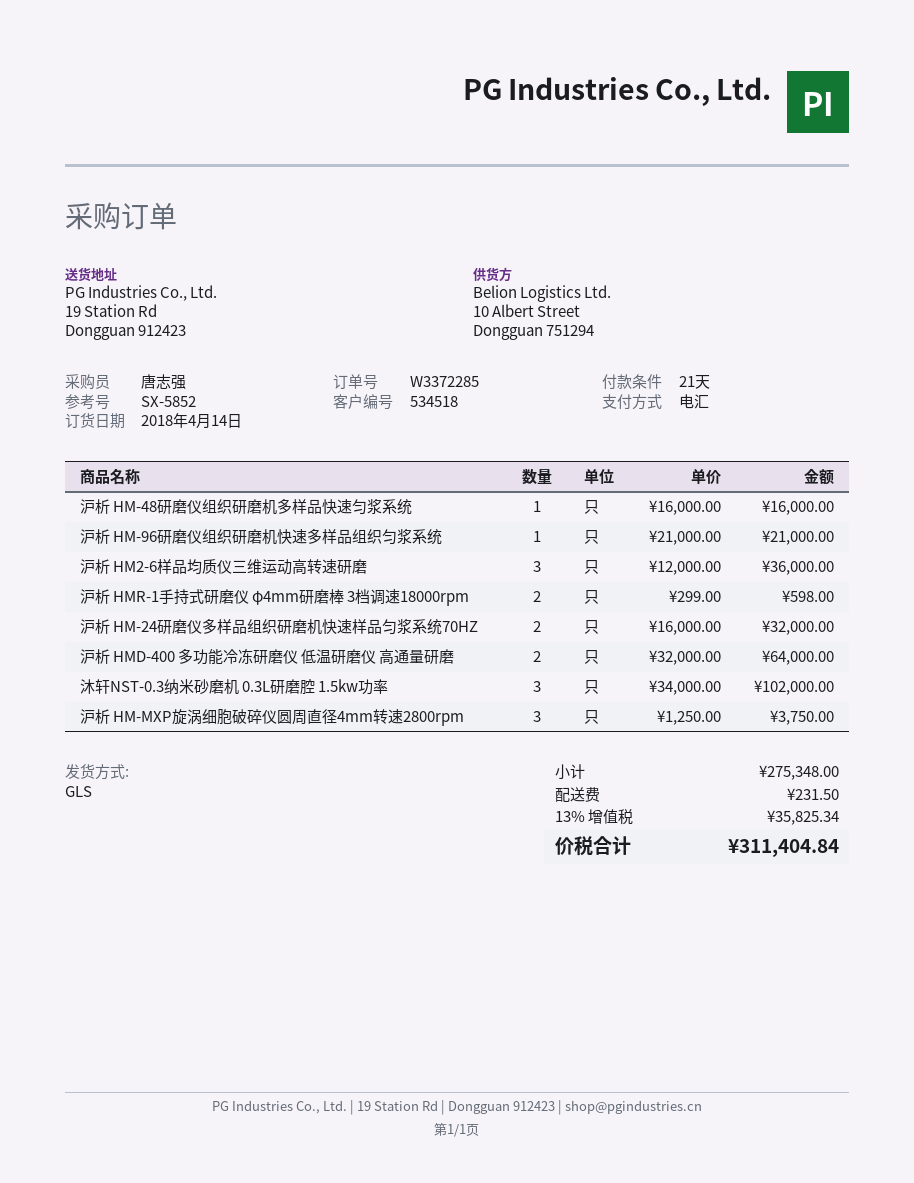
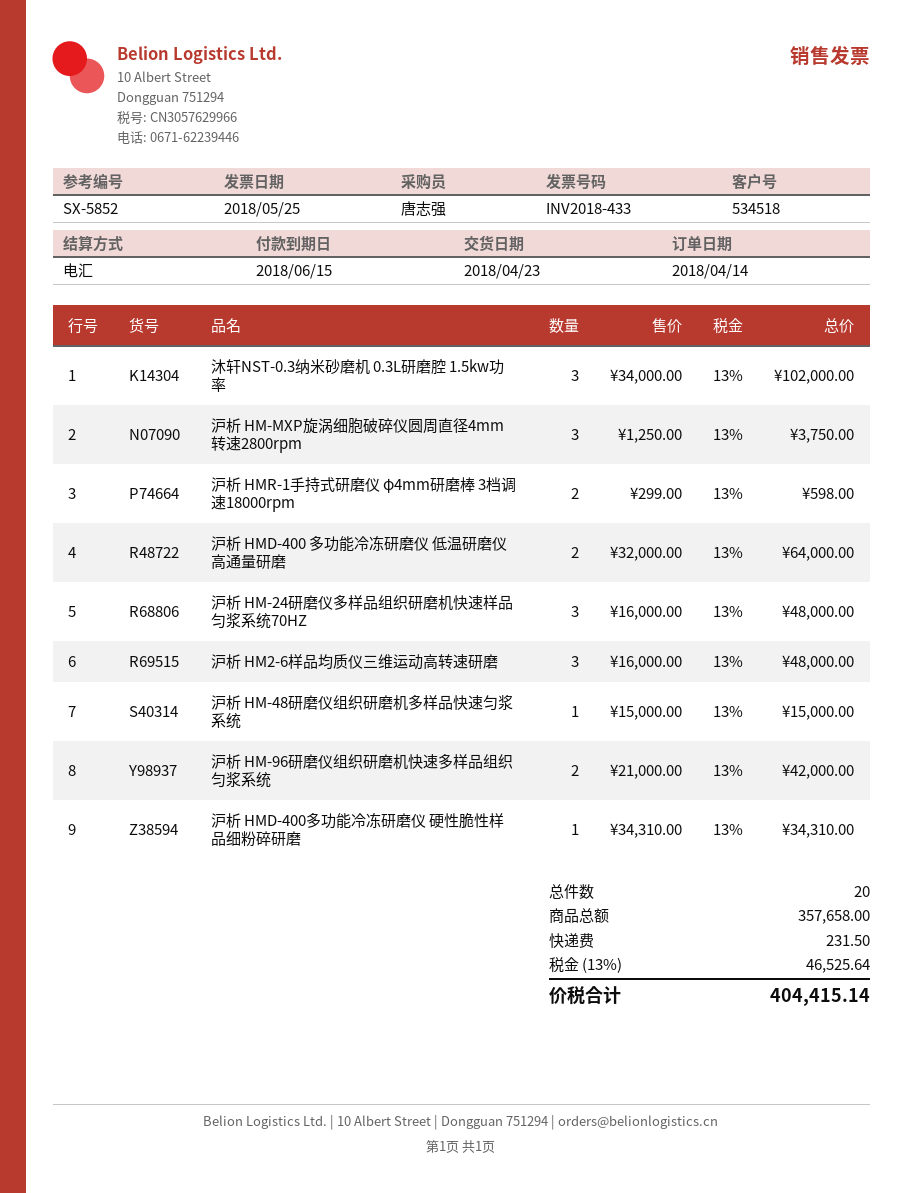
沪析 HM-48研磨仪组织研磨机多样品快速匀浆系统: 1 x 16000.00 = 16000.00 -> 1 x 15000.00 = 15000.00
沪析 HM-96研磨仪组织研磨机快速多样品组织匀浆系统: 1 x 21000.00 = 21000.00 -> 2 x 21000.00 = 42000.00
沪析 HM2-6样品均质仪三维运动高转速研磨: 3 x 12000.00 = 36000.00 -> 3 x 16000.00 = 48000.00
沪析 HM-24研磨仪多样品组织研磨机快速样品匀浆系统70HZ: 2 x 16000.00 = 32000.00 -> 3 x 16000.00 = 48000.00
沪析 HMD-400多功能冷冻研磨仪 硬性脆性样品细粉碎研磨: none -> 1 x 34310.00 = 34310.00
subtotal: 275348.00 -> 357658.00
tax: 13% = 35825.34 -> 13% = 46525.64
total: 311404.84 -> 404415.14

